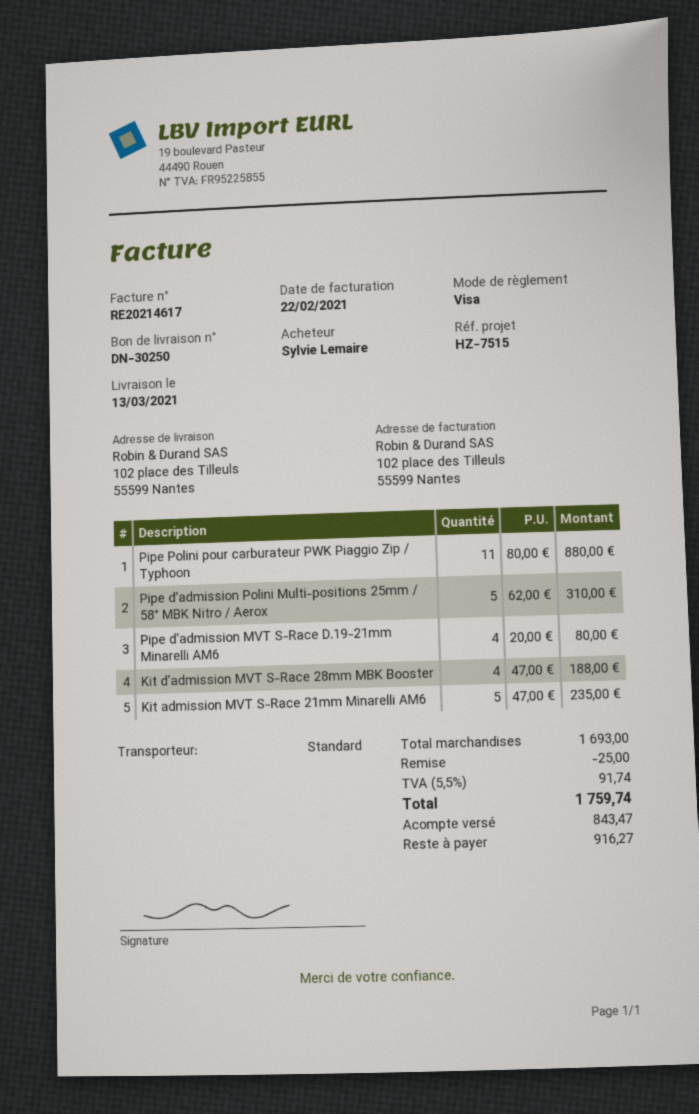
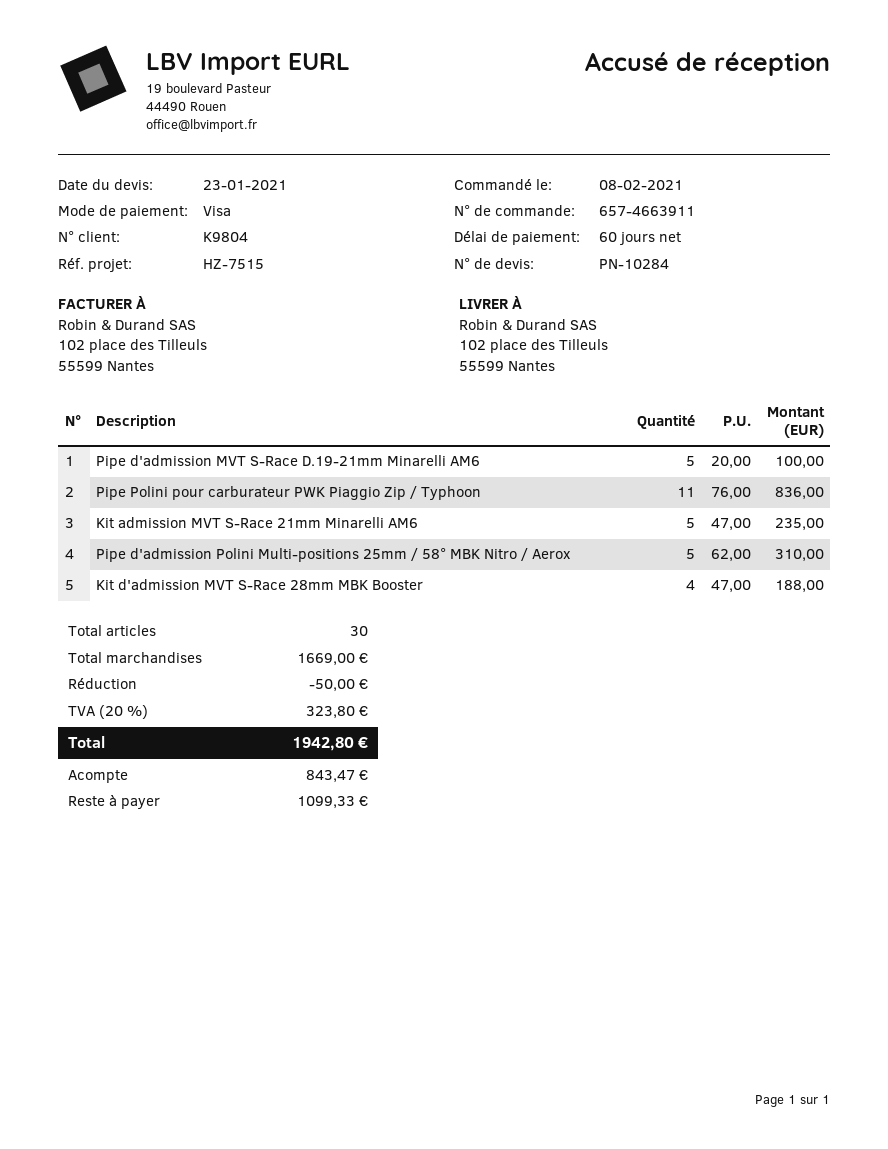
Pipe Polini pour carburateur PWK Piaggio Zip / Typhoon: 11 x 80.00 = 880.00 -> 11 x 76.00 = 836.00
Pipe d'admission MVT S-Race D.19-21mm Minarelli AM6: 4 x 20.00 = 80.00 -> 5 x 20.00 = 100.00
subtotal: 1693.00 -> 1669.00
discount: 25.00 -> 50.00
tax: 5.5% = 91.74 -> 20% = 323.80
total: 1759.74 -> 1942.80
balance: 916.27 -> 1099.33

